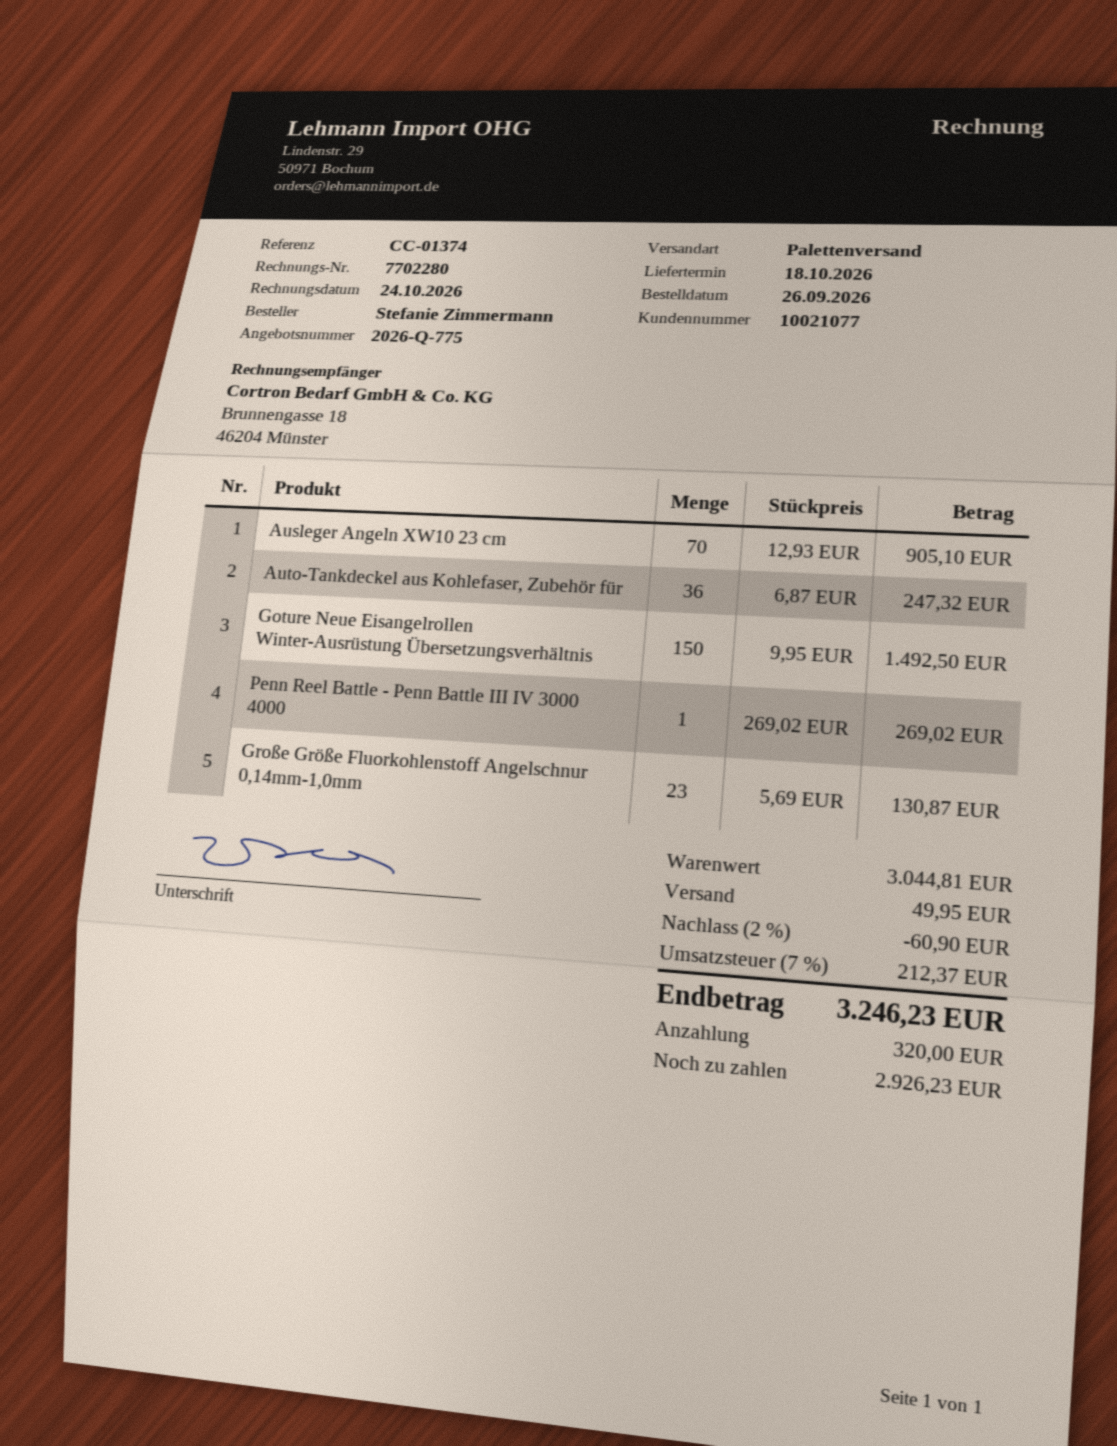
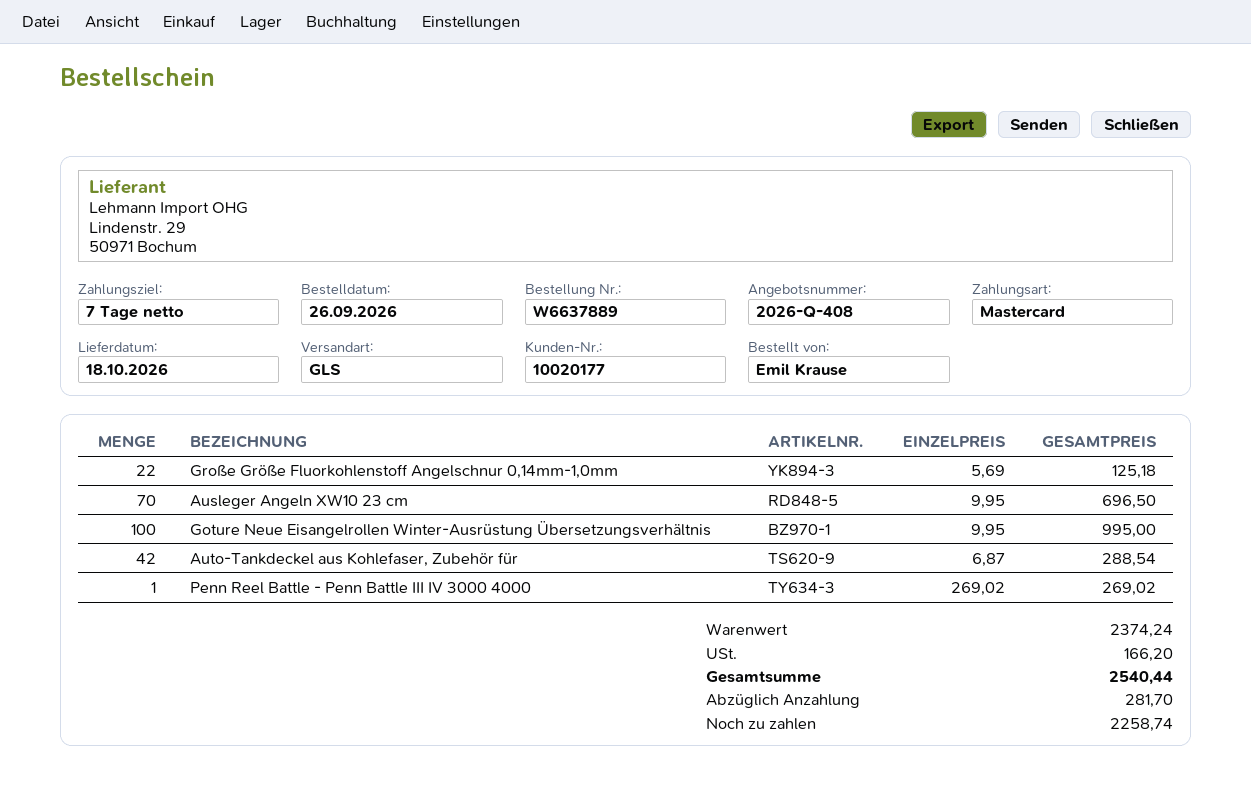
quote number: 2026-Q-775 -> 2026-Q-408
customer number: 10021077 -> 10020177
ordered by: Stefanie Zimmermann -> Emil Krause
shipping method: pallet freight -> GLS
Ausleger Angeln XW10 23 cm: 70 x 12.93 = 905.10 -> 70 x 9.95 = 696.50
Auto-Tankdeckel aus Kohlefaser, Zubehör für: 36 x 6.87 = 247.32 -> 42 x 6.87 = 288.54
Goture Neue Eisangelrollen Winter-Ausrüstung Übersetzungsverhältnis: 150 x 9.95 = 1492.50 -> 100 x 9.95 = 995.00
Große Größe Fluorkohlenstoff Angelschnur 0,14mm-1,0mm: 23 x 5.69 = 130.87 -> 22 x 5.69 = 125.18
subtotal: 3044.81 -> 2374.24
discount: 2% = 60.90 -> none
shipping: 49.95 -> none
tax: 212.37 -> 166.20
total: 3246.23 -> 2540.44
deposit: 320.00 -> 281.70
balance: 2926.23 -> 2258.74

